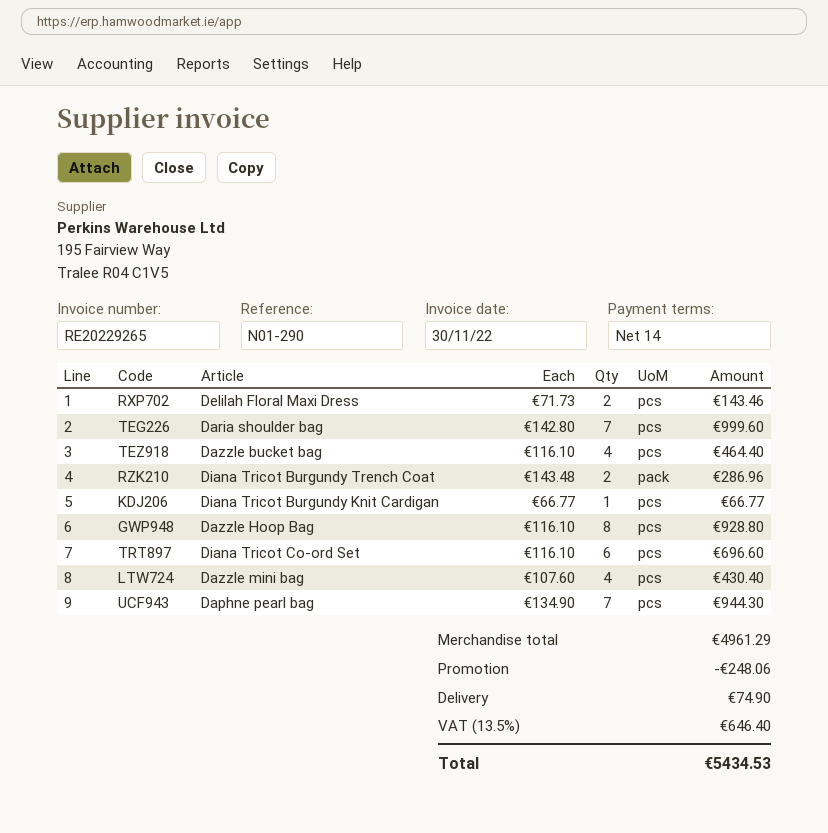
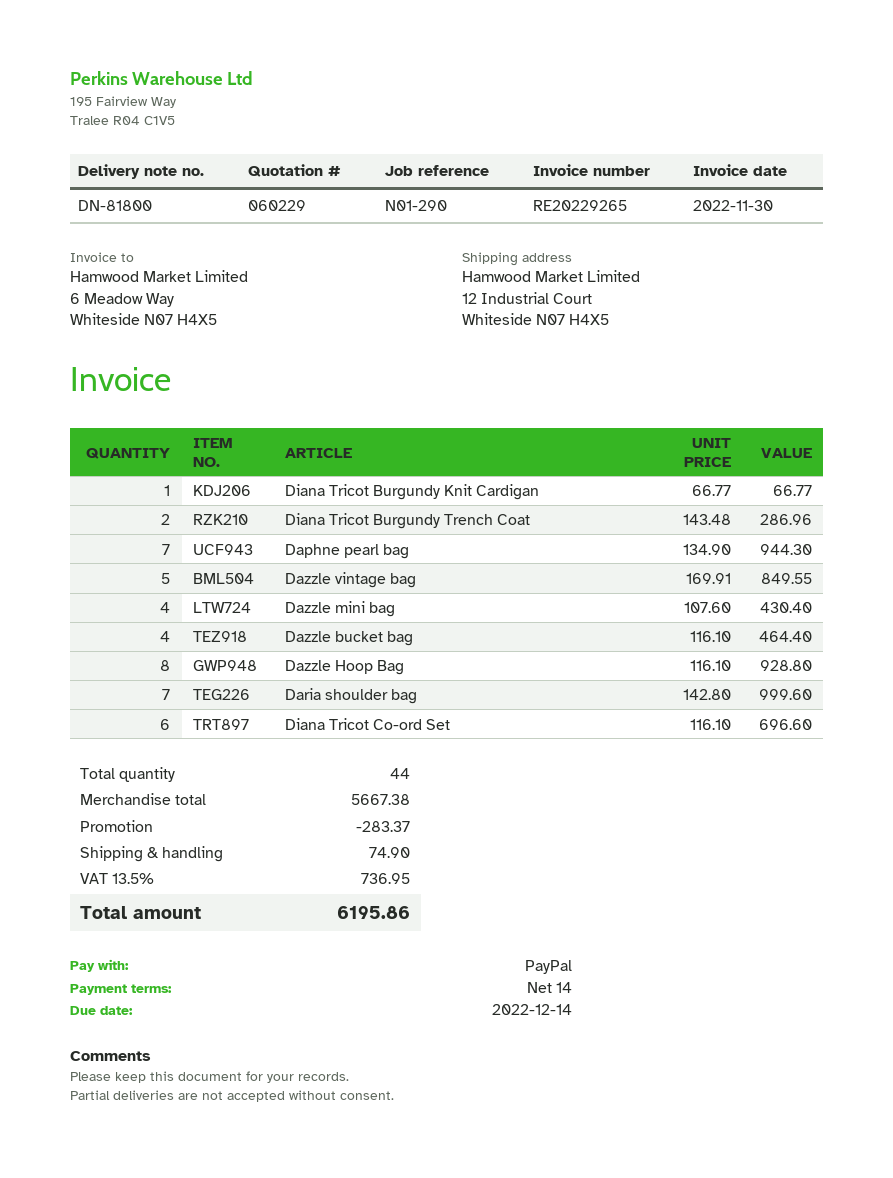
Delilah Floral Maxi Dress: 2 x 71.73 = 143.46 -> none
Dazzle vintage bag: none -> 5 x 169.91 = 849.55
subtotal: 4961.29 -> 5667.38
discount: 248.06 -> 283.37
tax: 13.5% = 646.40 -> 13.5% = 736.95
total: 5434.53 -> 6195.86

